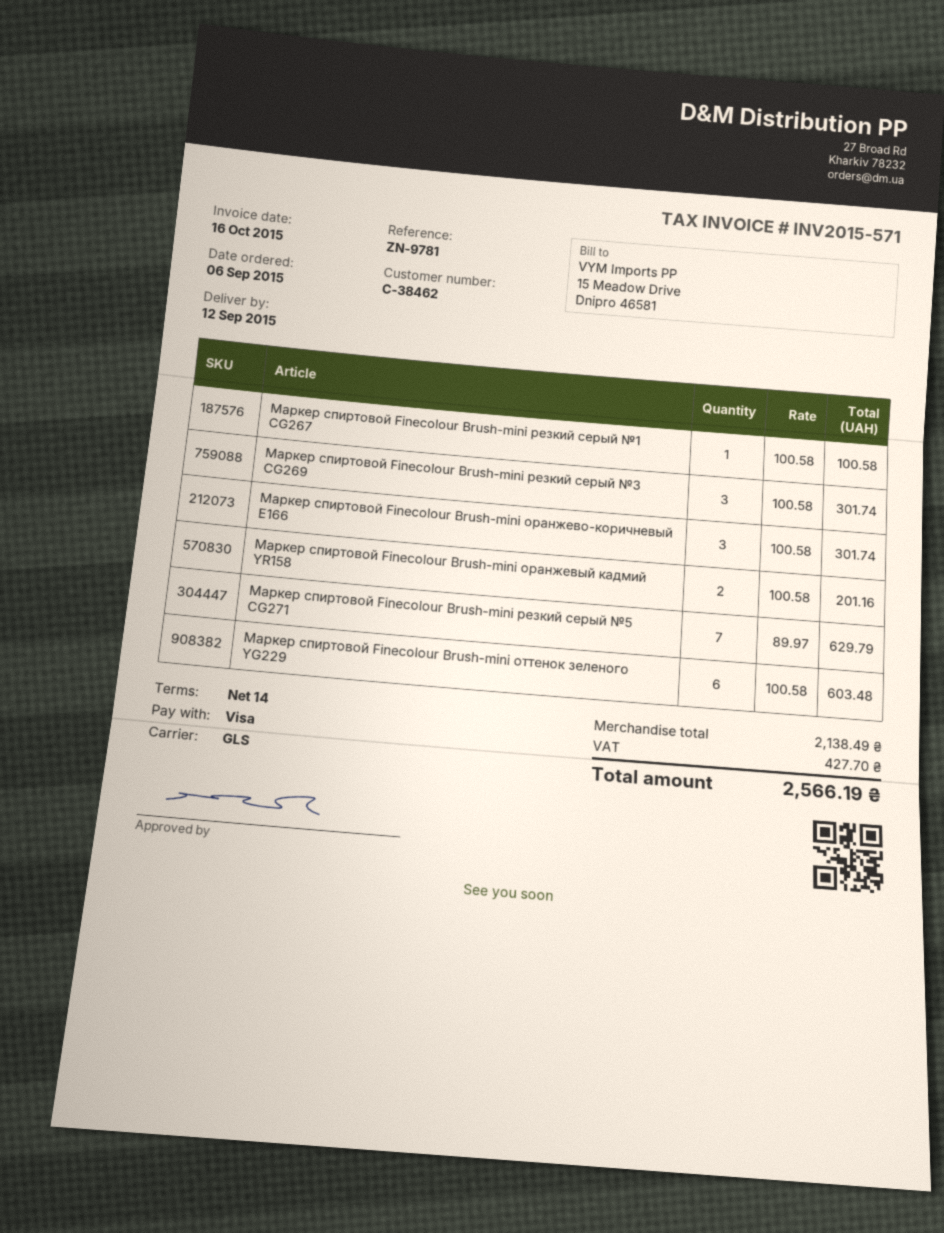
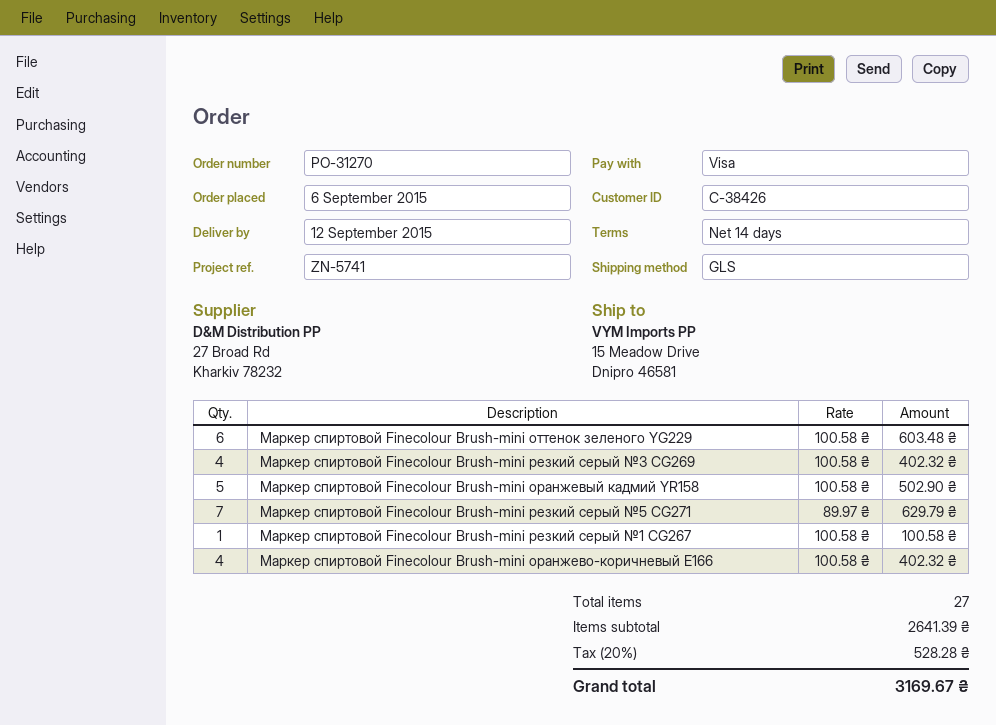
customer number: C-38462 -> C-38426
reference: ZN-9781 -> ZN-5741
Маркер спиртовой Finecolour Brush-mini резкий серый №3 CG269: 3 x 100.58 = 301.74 -> 4 x 100.58 = 402.32
Маркер спиртовой Finecolour Brush-mini оранжево-коричневый E166: 3 x 100.58 = 301.74 -> 4 x 100.58 = 402.32
Маркер спиртовой Finecolour Brush-mini оранжевый кадмий YR158: 2 x 100.58 = 201.16 -> 5 x 100.58 = 502.90
subtotal: 2138.49 -> 2641.39
tax: 427.70 -> 528.28
total: 2566.19 -> 3169.67

